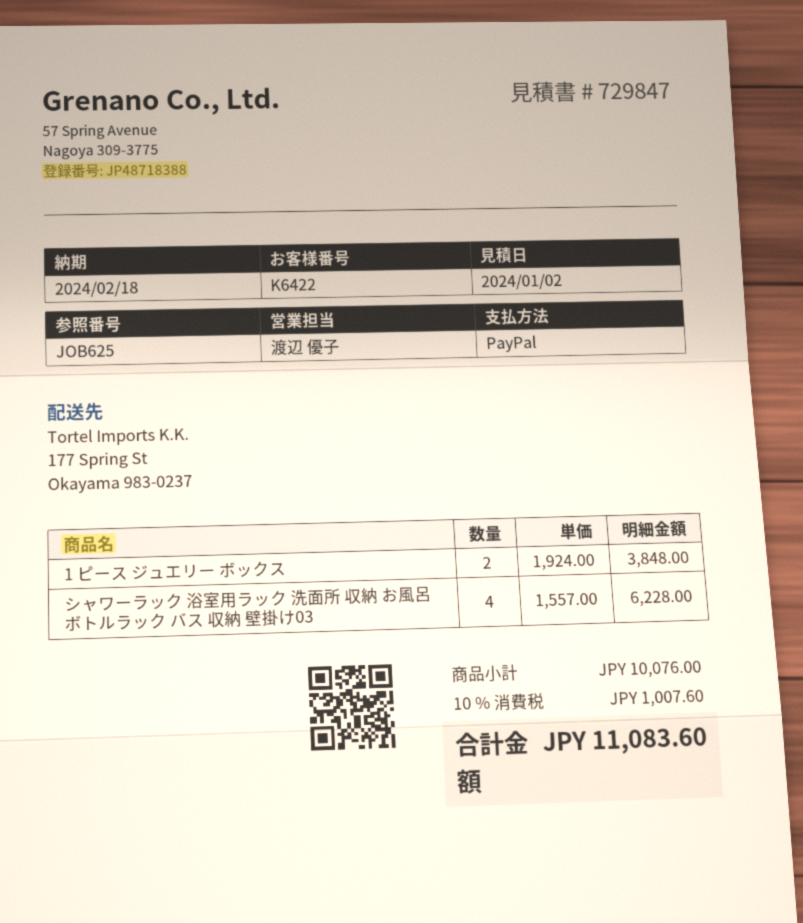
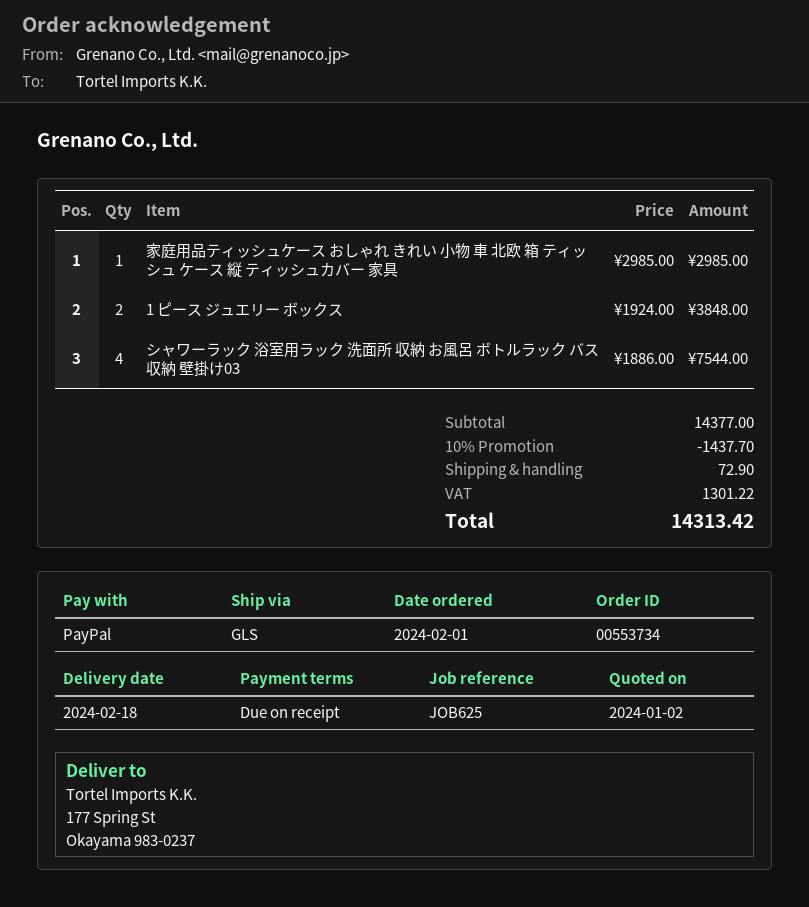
シャワーラック 浴室用ラック 洗面所 収納 お風呂 ボトルラック バス 収納 壁掛け03: 4 x 1557.00 = 6228.00 -> 4 x 1886.00 = 7544.00
家庭用品ティッシュケース おしゃれ きれい 小物 車 北欧 箱 ティッシュ ケース 縦 ティッシュカバー 家具: none -> 1 x 2985.00 = 2985.00
subtotal: 10076.00 -> 14377.00
discount: none -> 10% = 1437.70
shipping: none -> 72.90
tax: 1007.60 -> 1301.22
total: 11083.60 -> 14313.42

